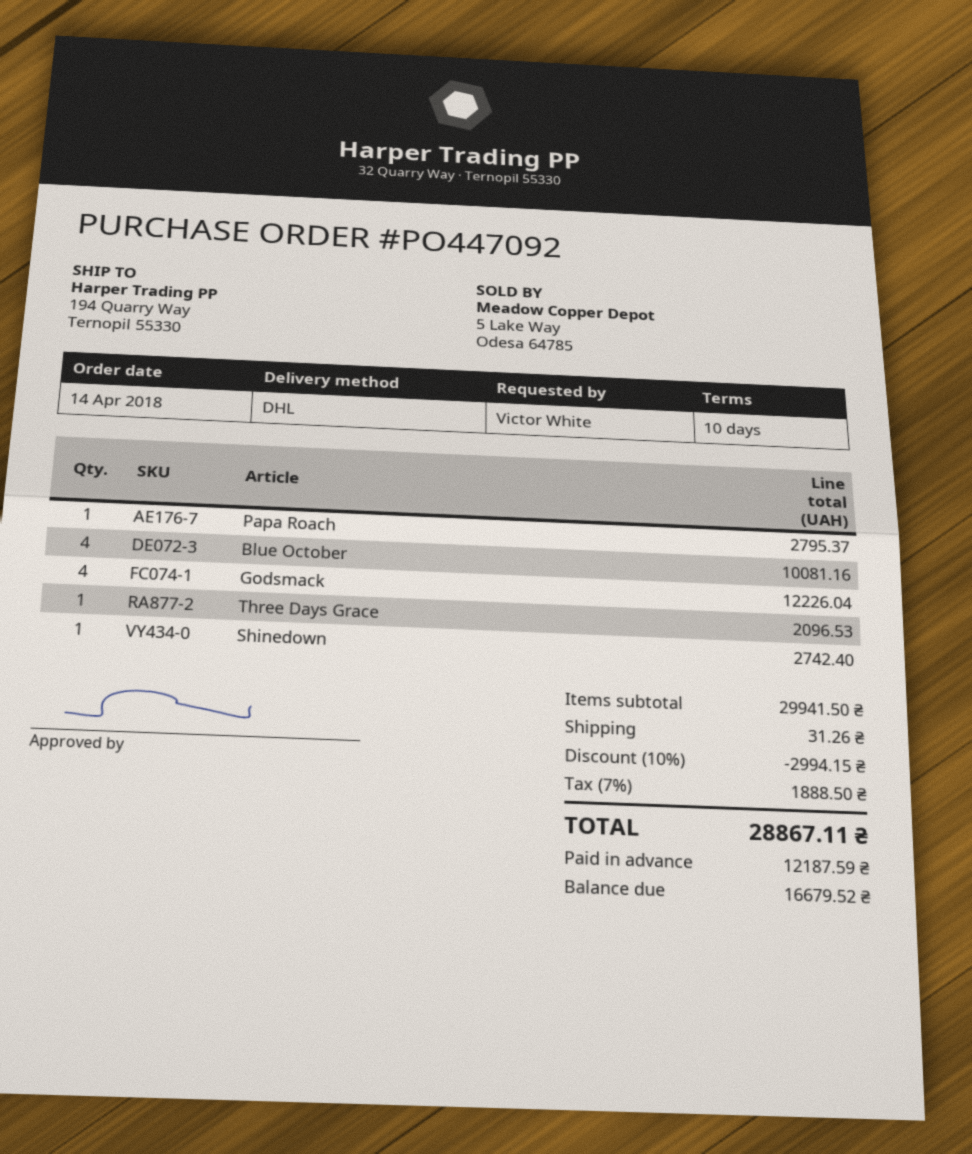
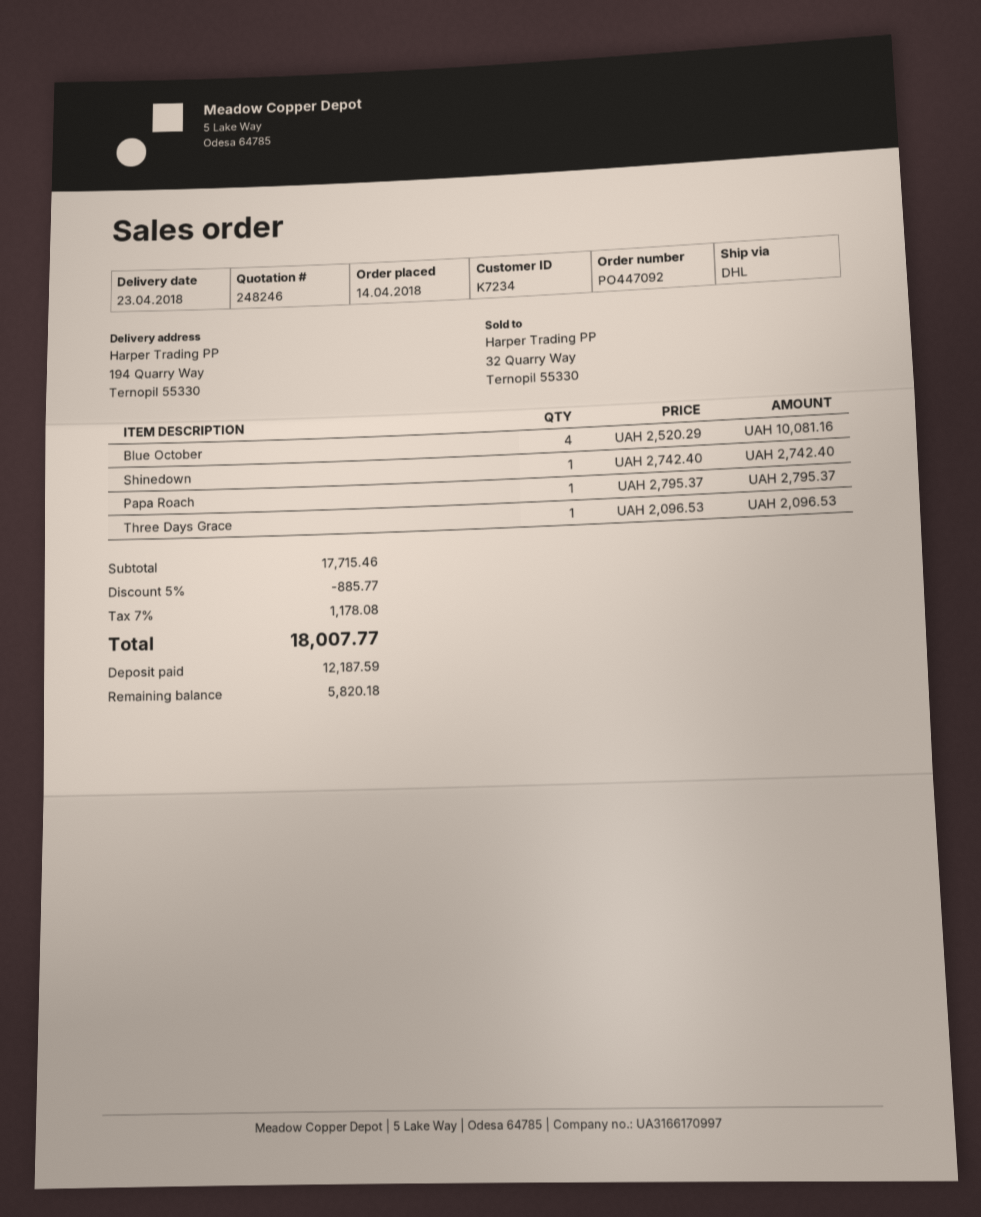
Godsmack: 4 for 12226.04 -> none
subtotal: 29941.50 -> 17715.46
discount: 10% = 2994.15 -> 5% = 885.77
shipping: 31.26 -> none
tax: 7% = 1888.50 -> 7% = 1178.08
total: 28867.11 -> 18007.77
balance: 16679.52 -> 5820.18

